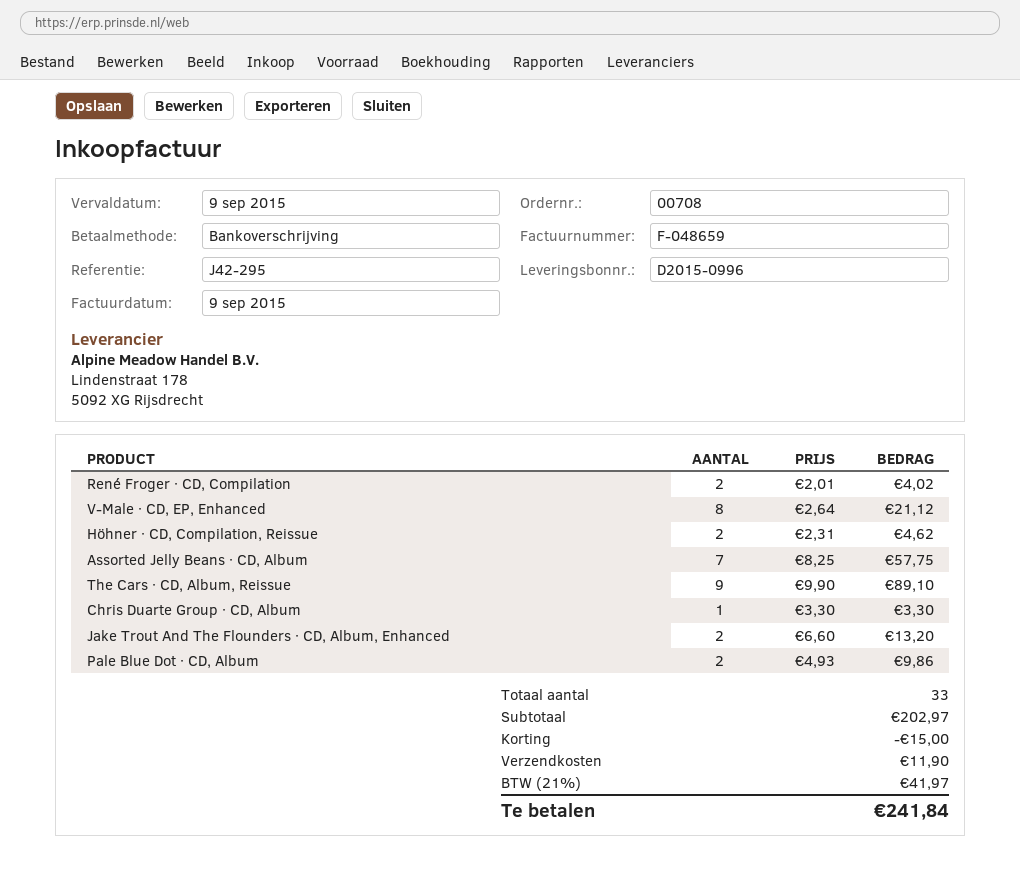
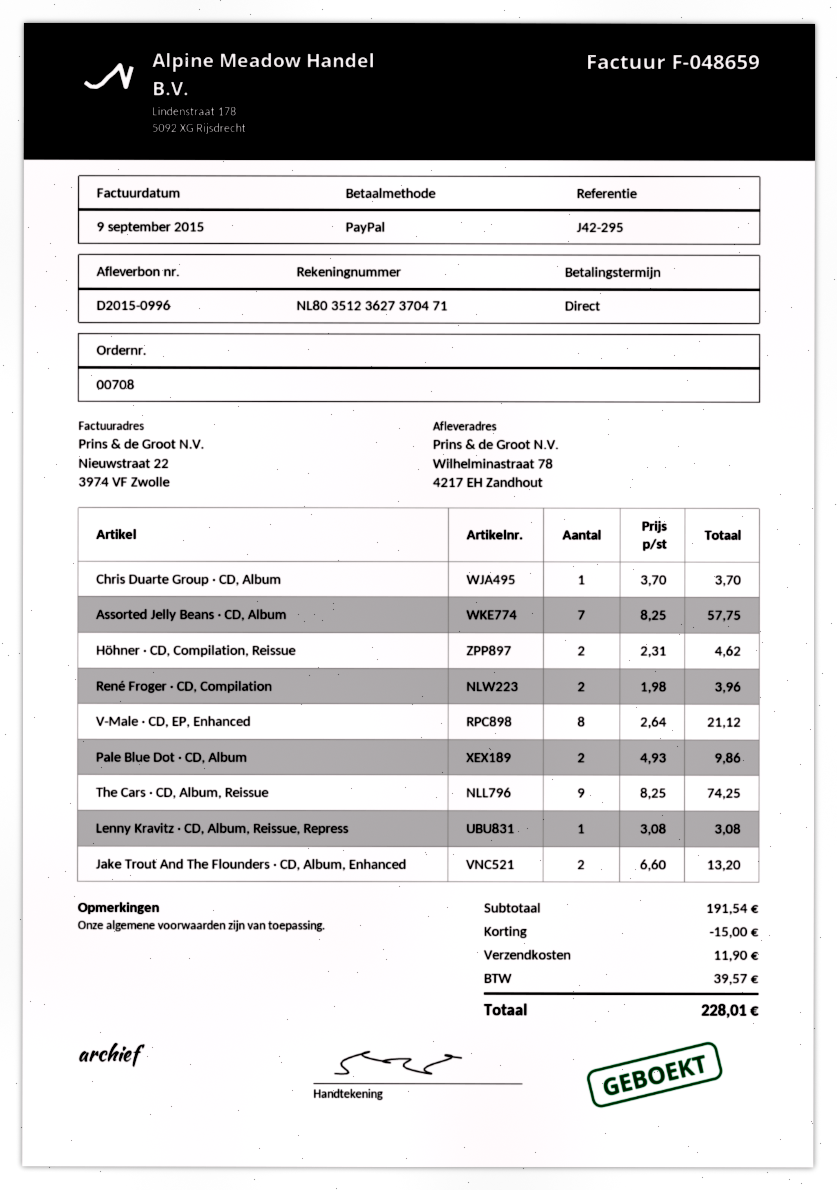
payment method: bank transfer -> PayPal
René Froger · CD, Compilation: 2 x 2.01 = 4.02 -> 2 x 1.98 = 3.96
The Cars · CD, Album, Reissue: 9 x 9.90 = 89.10 -> 9 x 8.25 = 74.25
Chris Duarte Group · CD, Album: 1 x 3.30 = 3.30 -> 1 x 3.70 = 3.70
Lenny Kravitz · CD, Album, Reissue, Repress: none -> 1 x 3.08 = 3.08
subtotal: 202.97 -> 191.54
tax: 41.97 -> 39.57
total: 241.84 -> 228.01

